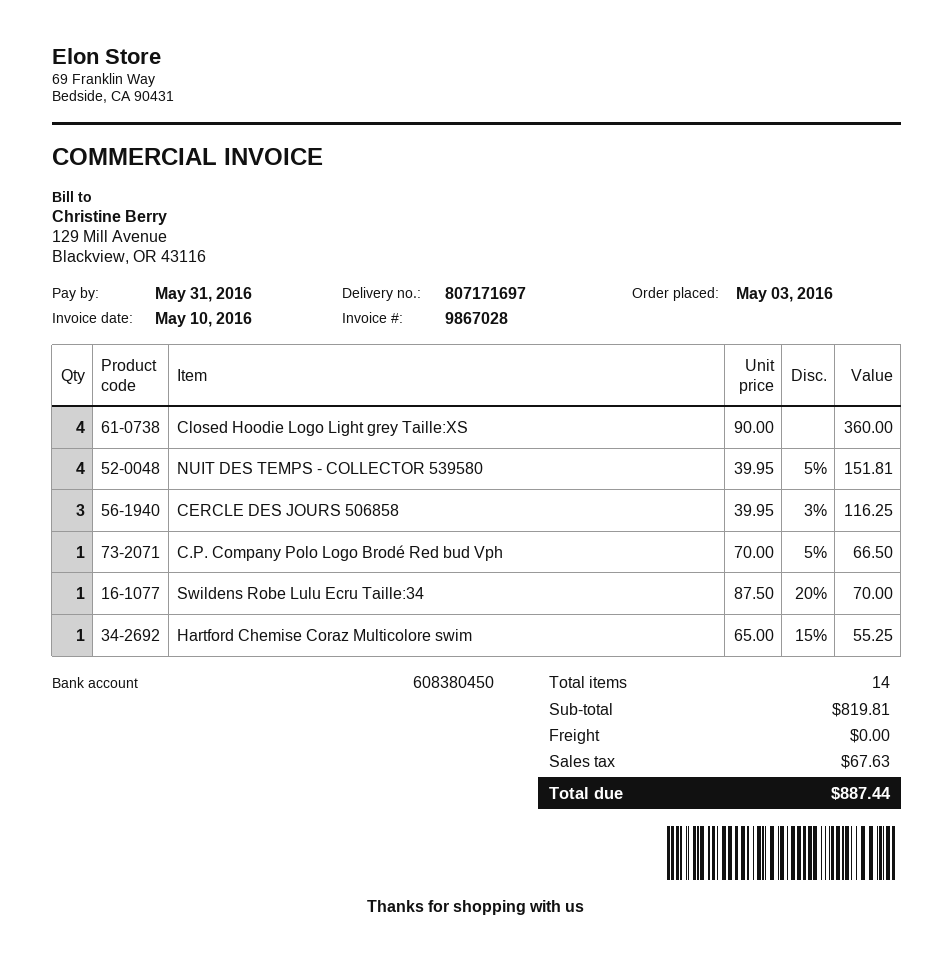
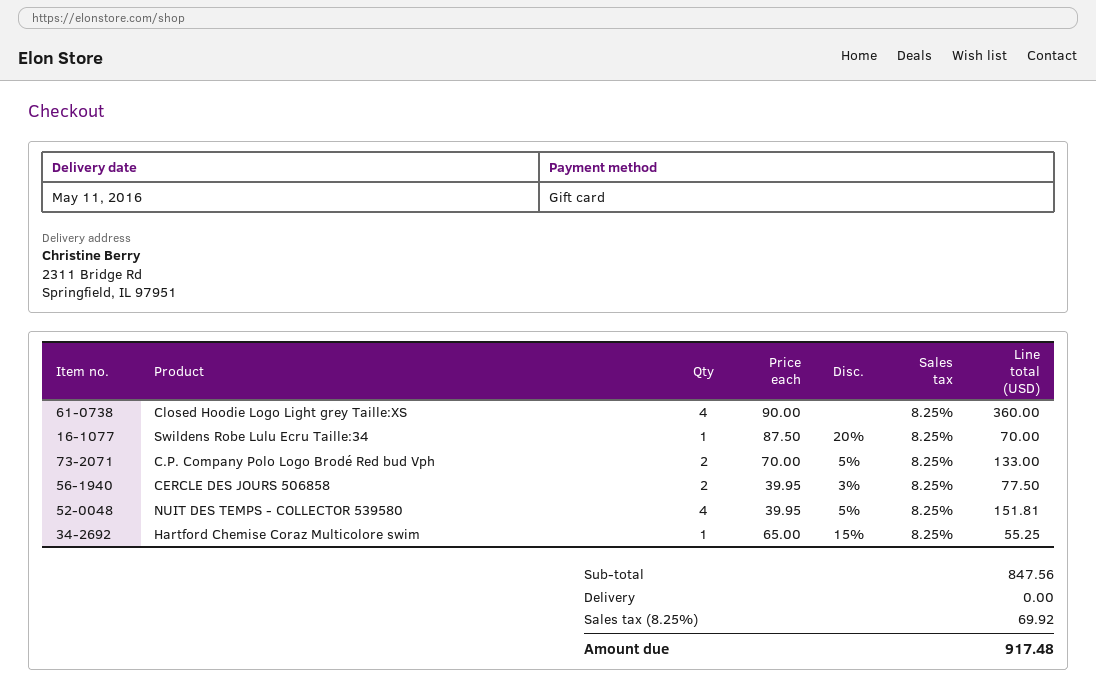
CERCLE DES JOURS 506858: 3 x 39.95 - 3% = 116.25 -> 2 x 39.95 - 3% = 77.50
C.P. Company Polo Logo Brodé Red bud Vph: 1 x 70.00 - 5% = 66.50 -> 2 x 70.00 - 5% = 133.00
subtotal: 819.81 -> 847.56
tax: 67.63 -> 69.92
total: 887.44 -> 917.48

